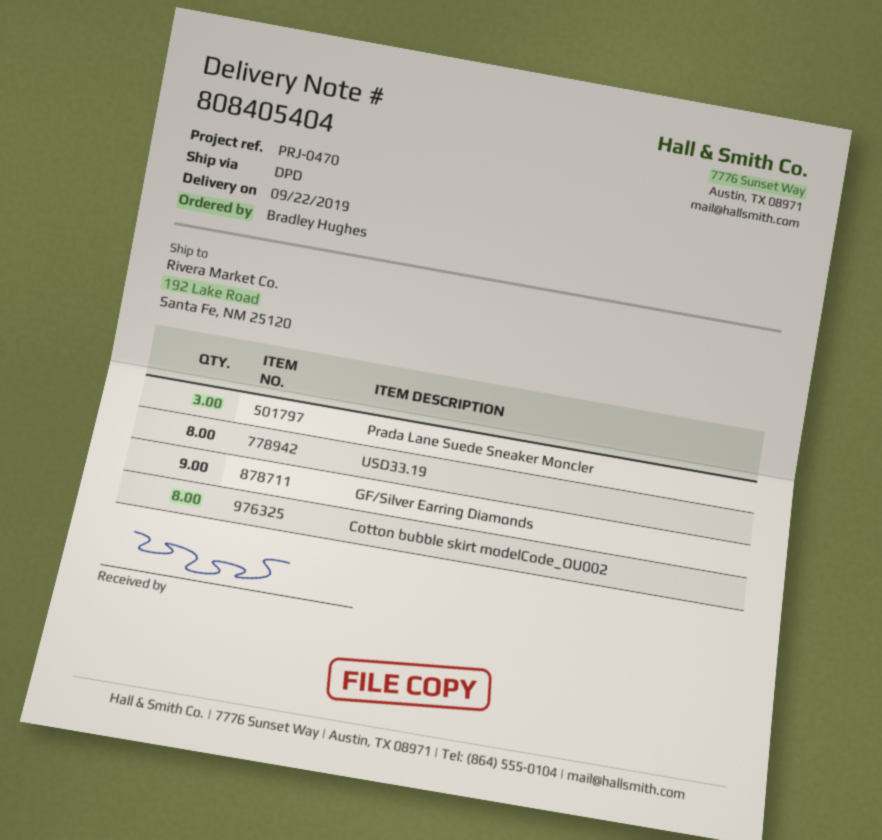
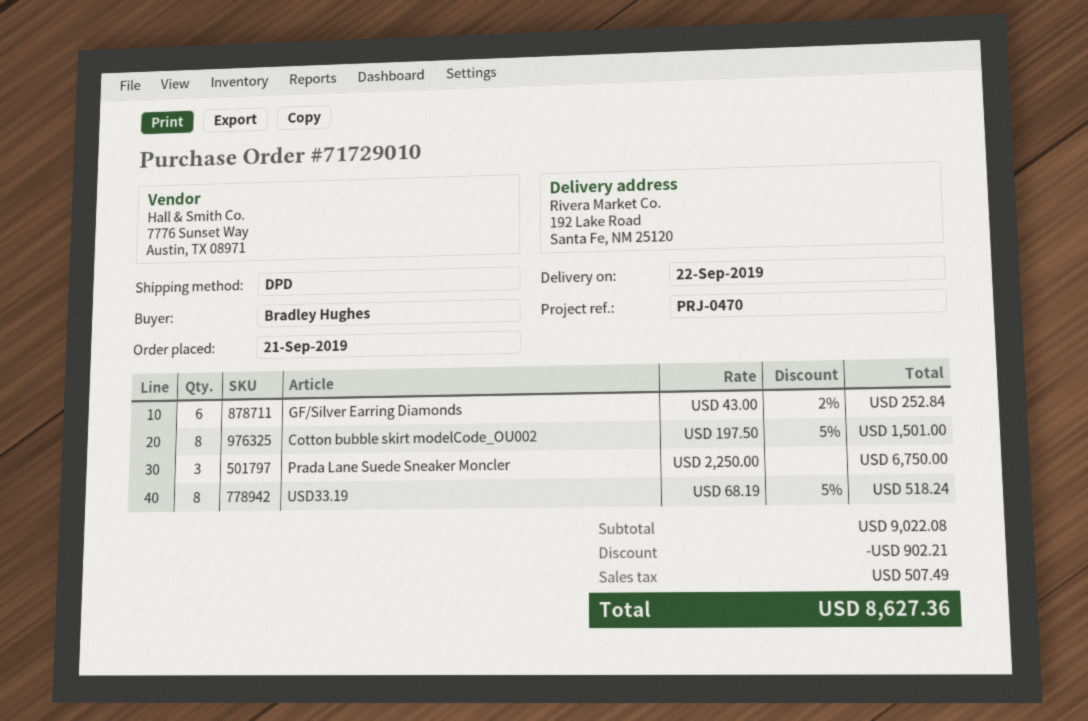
GF/Silver Earring Diamonds: 9 -> 6

